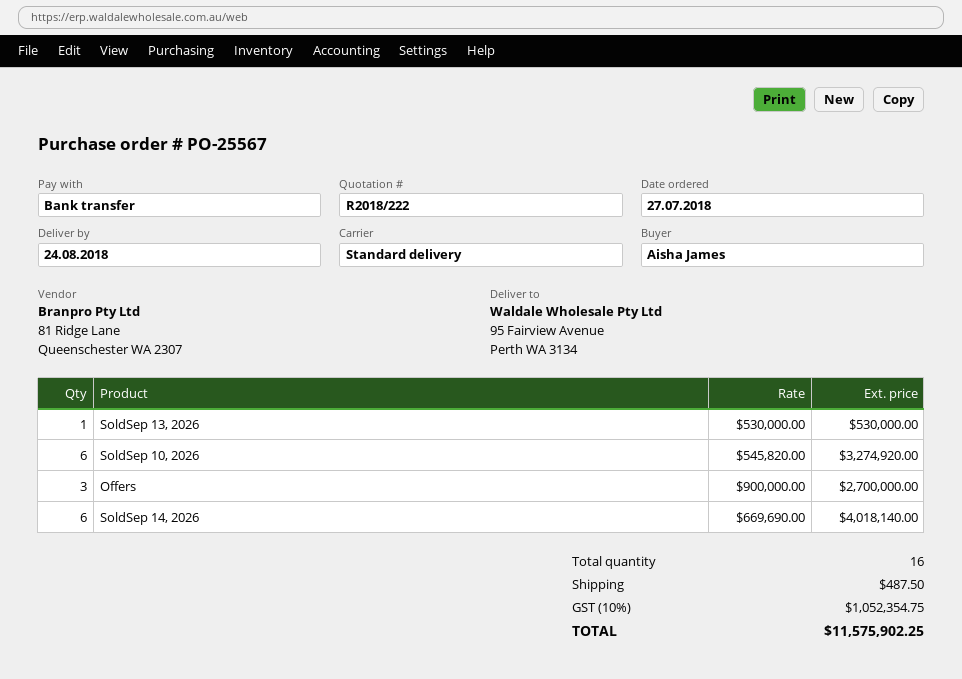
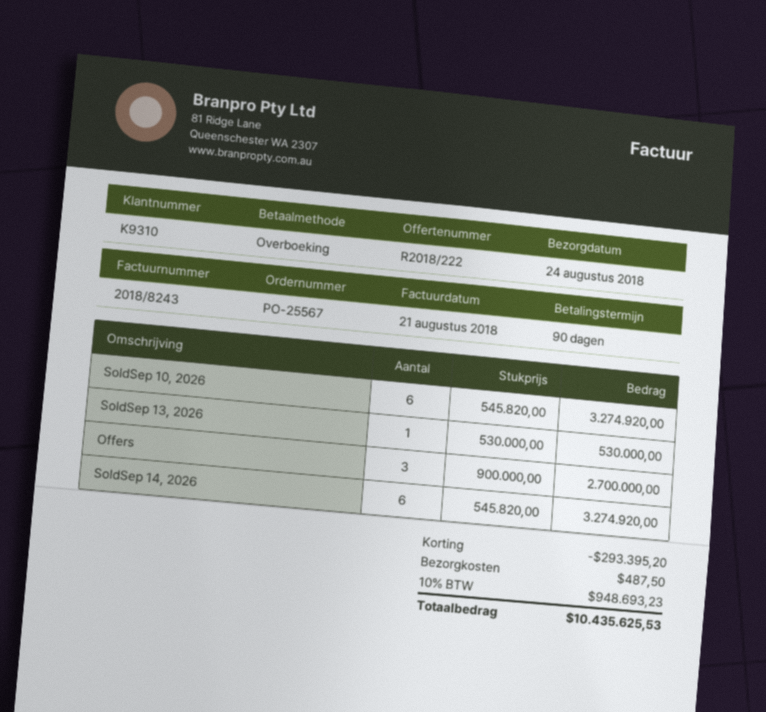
SoldSep 14, 2026: 6 x 669690.00 = 4018140.00 -> 6 x 545820.00 = 3274920.00
discount: none -> 293395.20
tax: 10% = 1052354.75 -> 10% = 948693.23
total: 11575902.25 -> 10435625.53

